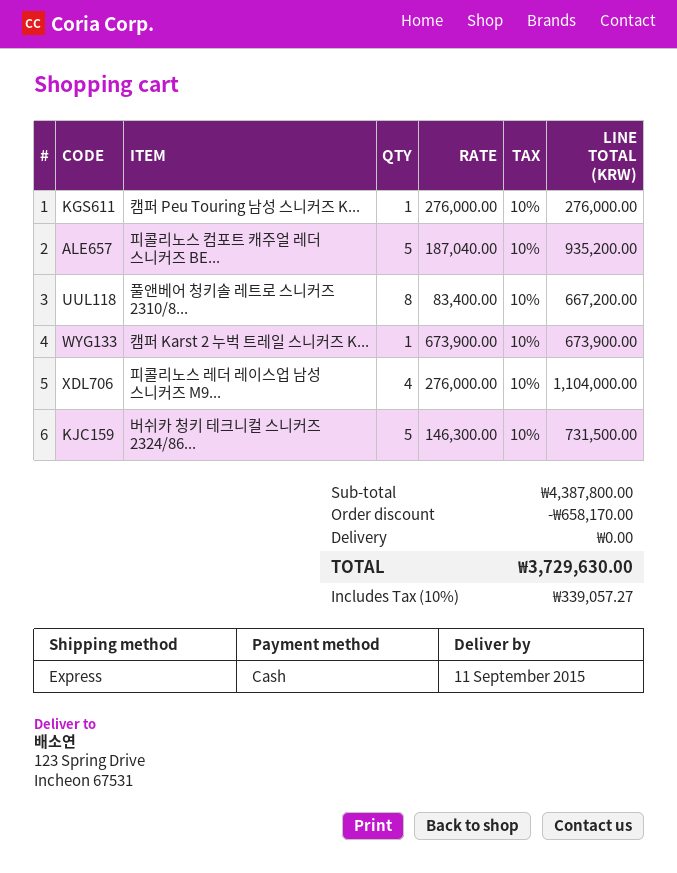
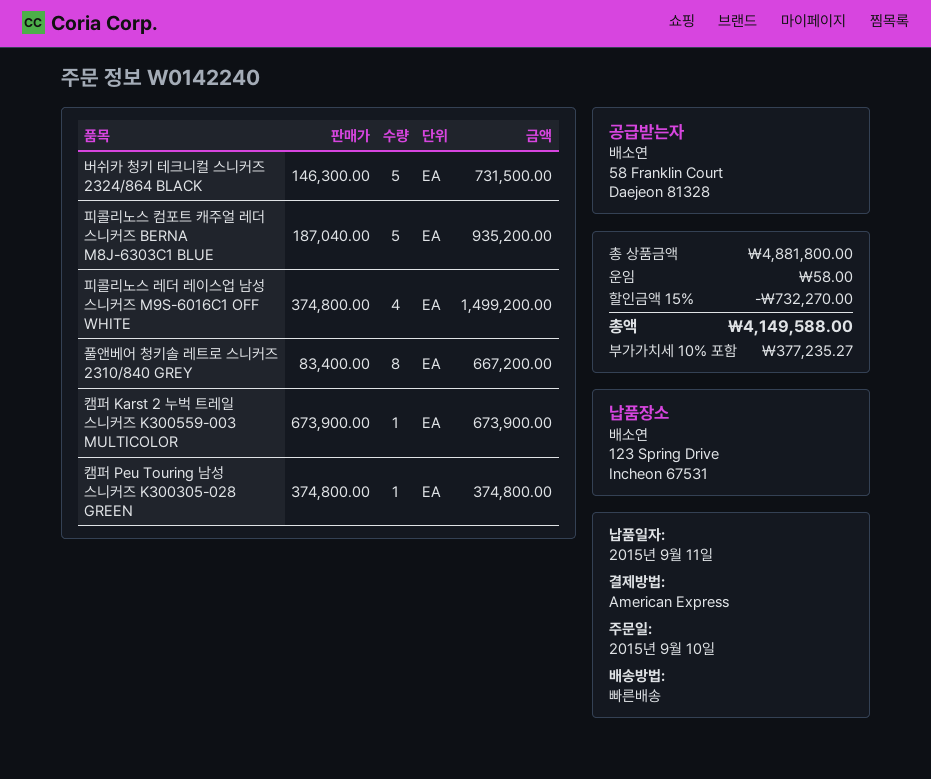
payment method: cash -> American Express
캠퍼 Peu Touring 남성 스니커즈 K...: 1 x 276000.00 = 276000.00 -> 1 x 374800.00 = 374800.00
피콜리노스 레더 레이스업 남성 스니커즈 M9...: 4 x 276000.00 = 1104000.00 -> 4 x 374800.00 = 1499200.00
subtotal: 4387800.00 -> 4881800.00
discount: 658170.00 -> 732270.00
shipping: 0.00 -> 58.00
tax: 10% = 339057.27 -> 10% = 377235.27
total: 3729630.00 -> 4149588.00

